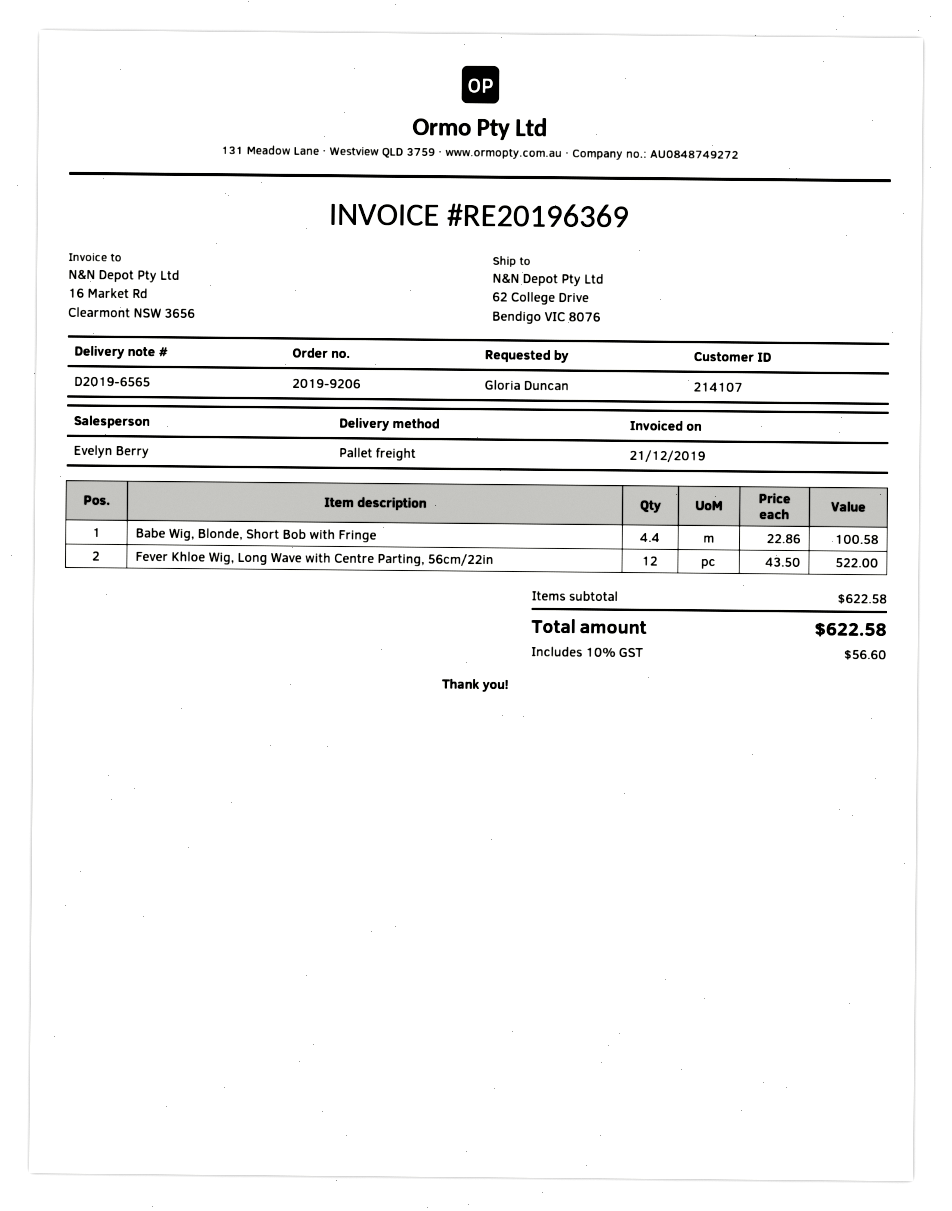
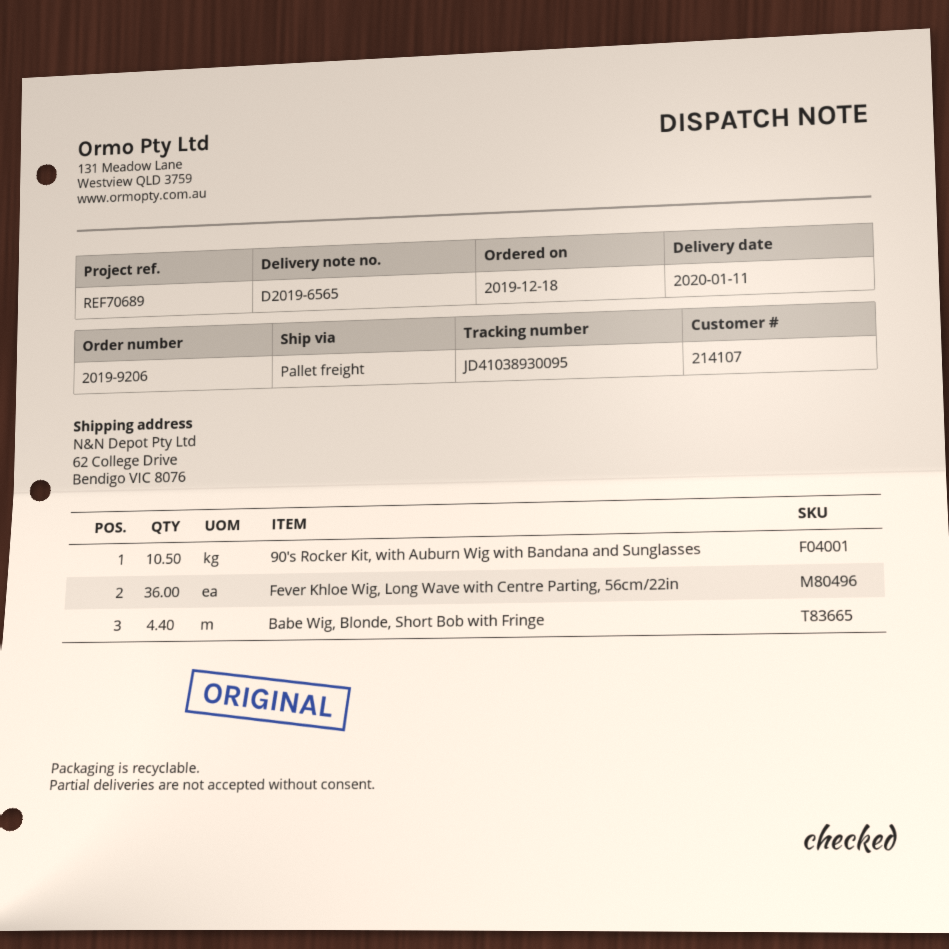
Fever Khloe Wig, Long Wave with Centre Parting, 56cm/22in: 12 -> 36
90's Rocker Kit, with Auburn Wig with Bandana and Sunglasses: none -> 10.5

